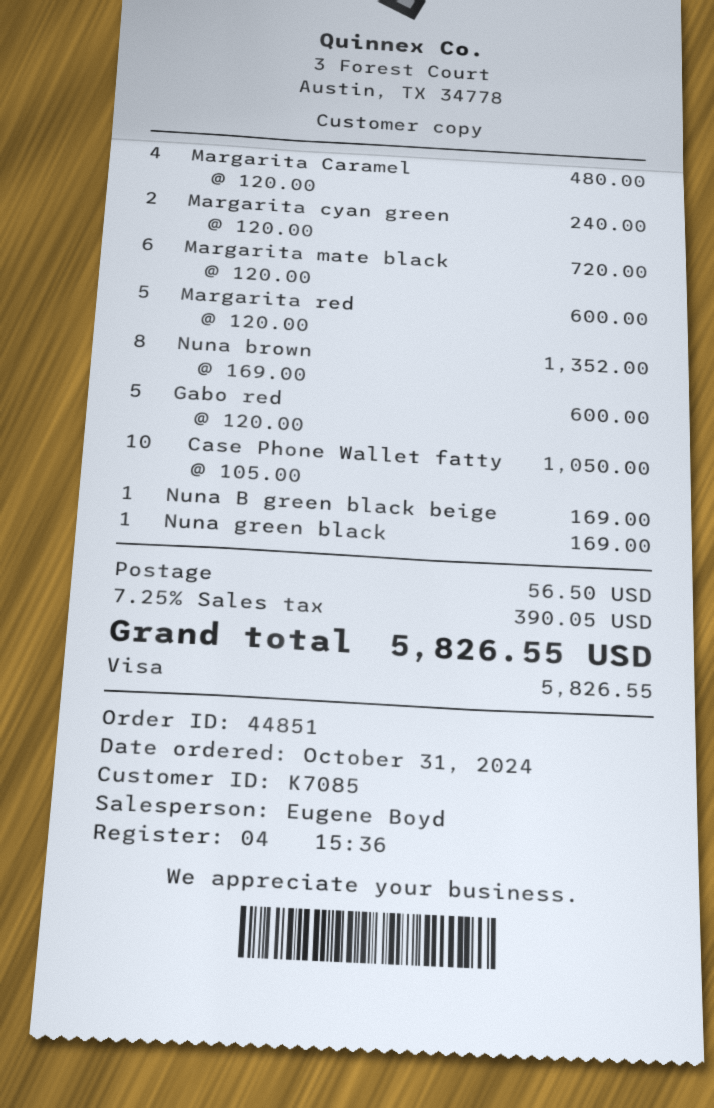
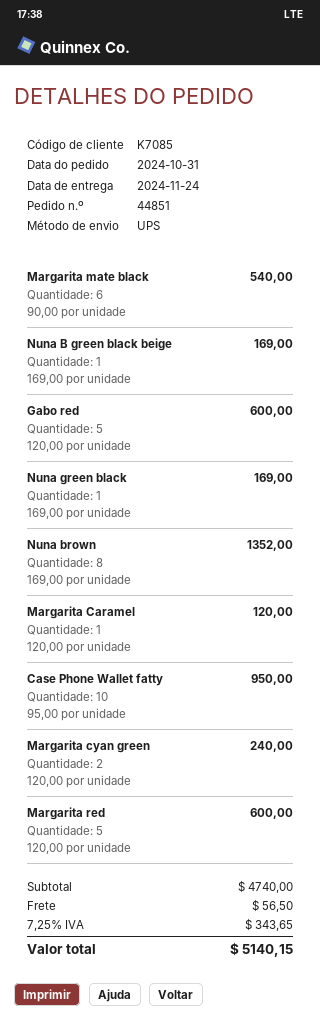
Margarita Caramel: 4 x 120.00 = 480.00 -> 1 x 120.00 = 120.00
Margarita mate black: 6 x 120.00 = 720.00 -> 6 x 90.00 = 540.00
Case Phone Wallet fatty: 10 x 105.00 = 1050.00 -> 10 x 95.00 = 950.00
tax: 7.25% = 390.05 -> 7.25% = 343.65
total: 5826.55 -> 5140.15

